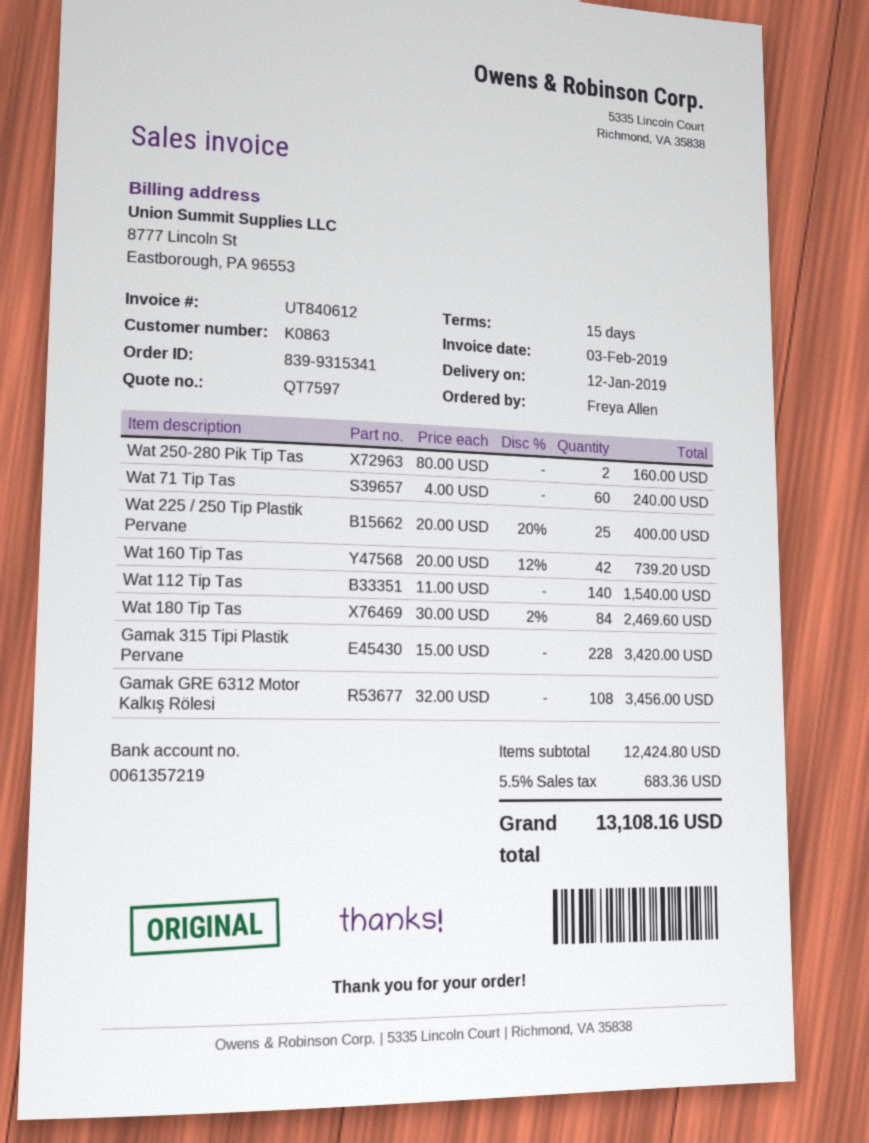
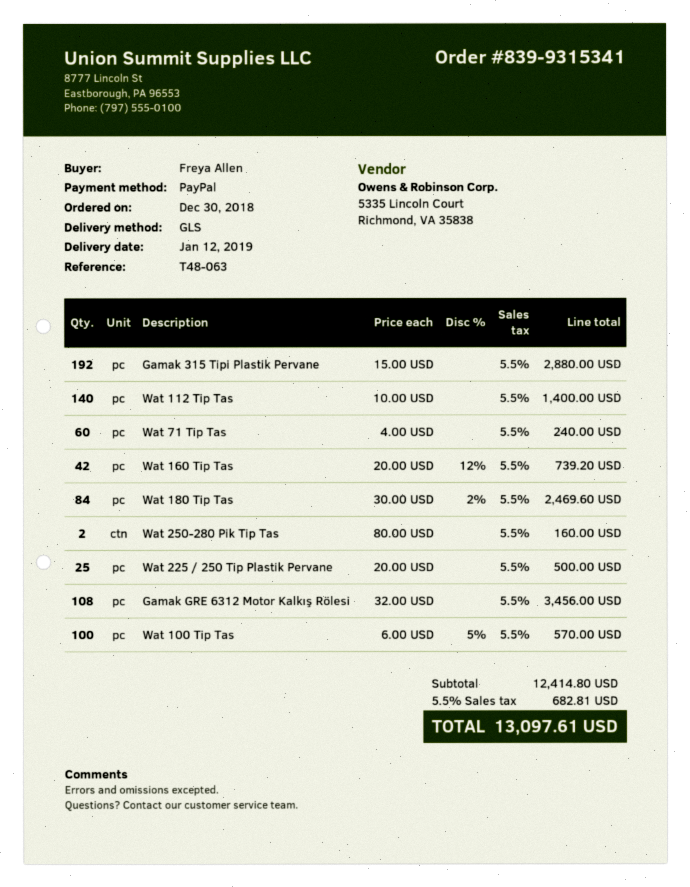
Wat 225 / 250 Tip Plastik Pervane: 25 x 20.00 - 20% = 400.00 -> 25 x 20.00 = 500.00
Wat 112 Tip Tas: 140 x 11.00 = 1540.00 -> 140 x 10.00 = 1400.00
Gamak 315 Tipi Plastik Pervane: 228 x 15.00 = 3420.00 -> 192 x 15.00 = 2880.00
Wat 100 Tip Tas: none -> 100 x 6.00 - 5% = 570.00
subtotal: 12424.80 -> 12414.80
tax: 5.5% = 683.36 -> 5.5% = 682.81
total: 13108.16 -> 13097.61

